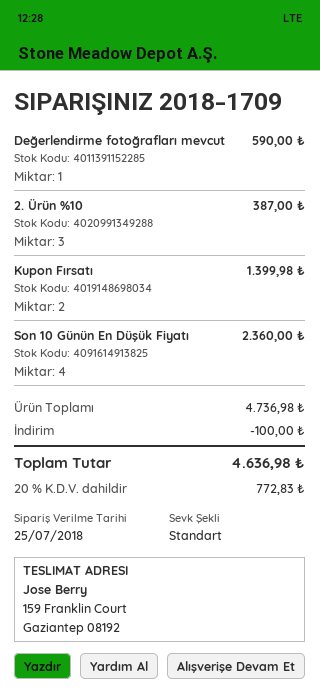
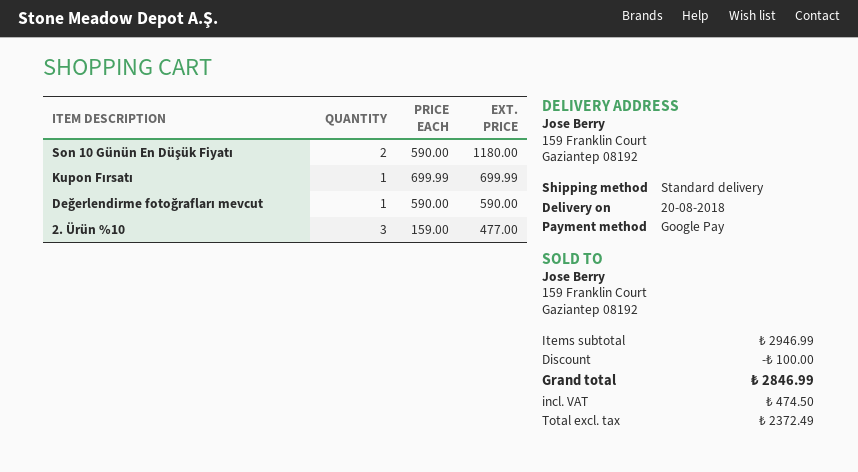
2. Ürün %10: 3 for 387.00 -> 3 for 477.00
Kupon Fırsatı: 2 for 1399.98 -> 1 for 699.99
Son 10 Günün En Düşük Fiyatı: 4 for 2360.00 -> 2 for 1180.00
subtotal: 4736.98 -> 2946.99
tax: 772.83 -> 474.50
total: 4636.98 -> 2846.99

